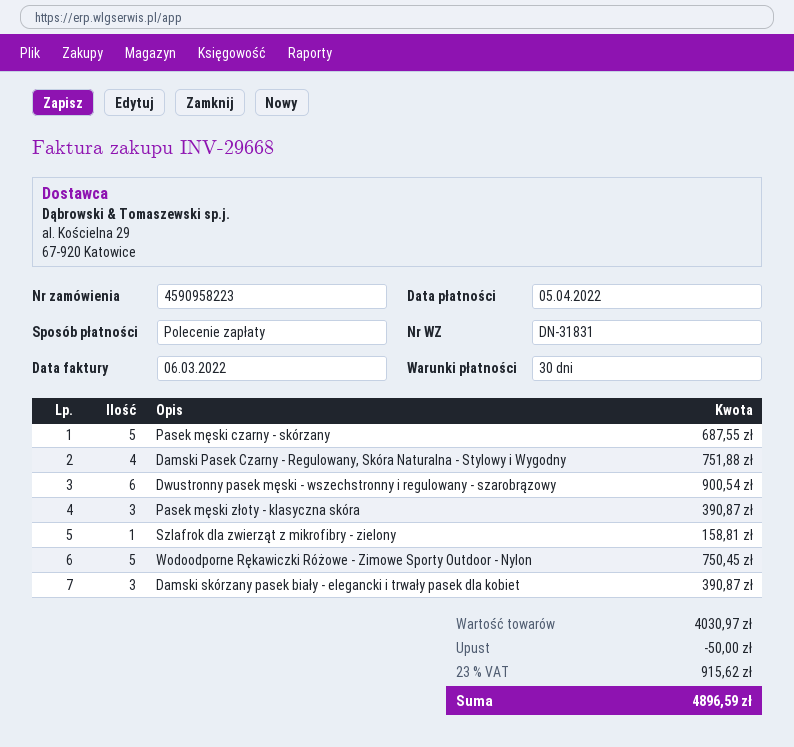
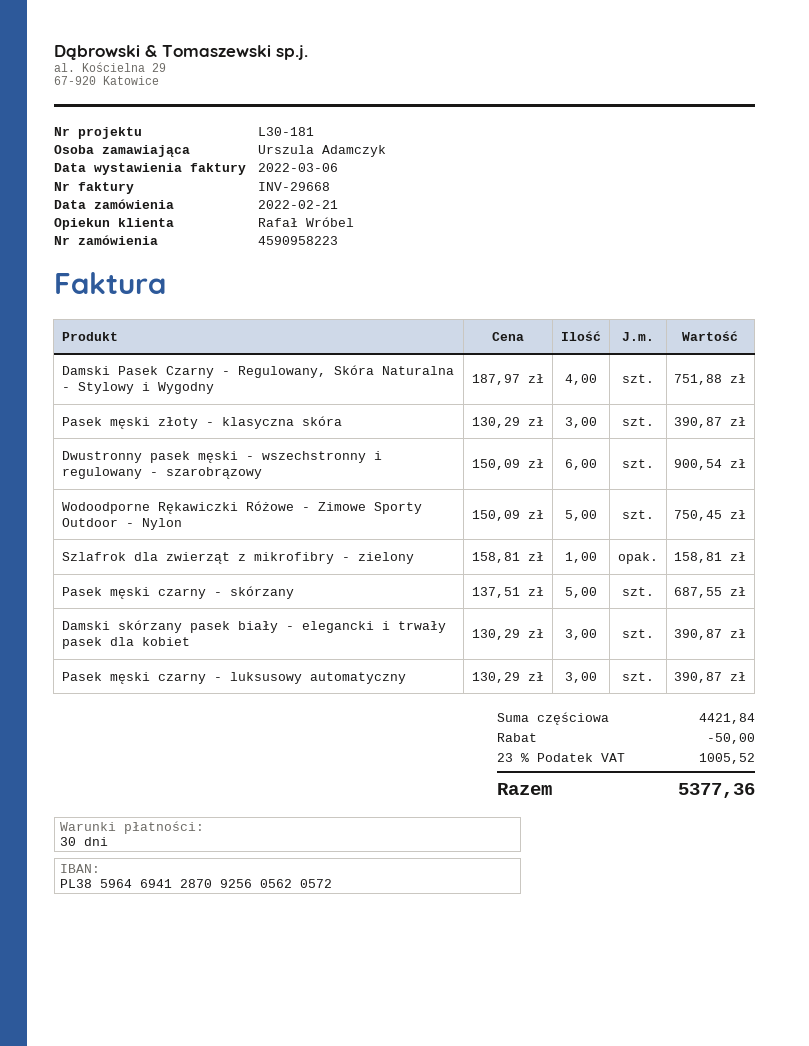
Pasek męski czarny - luksusowy automatyczny: none -> 3 for 390.87
subtotal: 4030.97 -> 4421.84
tax: 23% = 915.62 -> 23% = 1005.52
total: 4896.59 -> 5377.36

